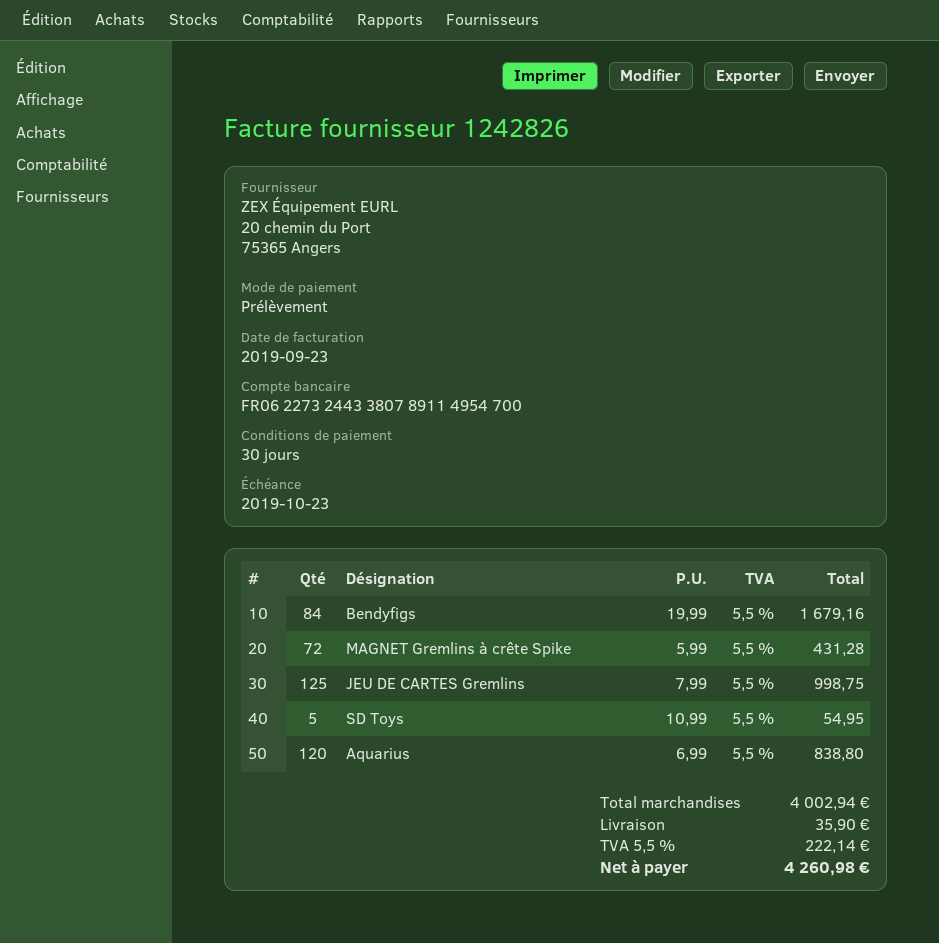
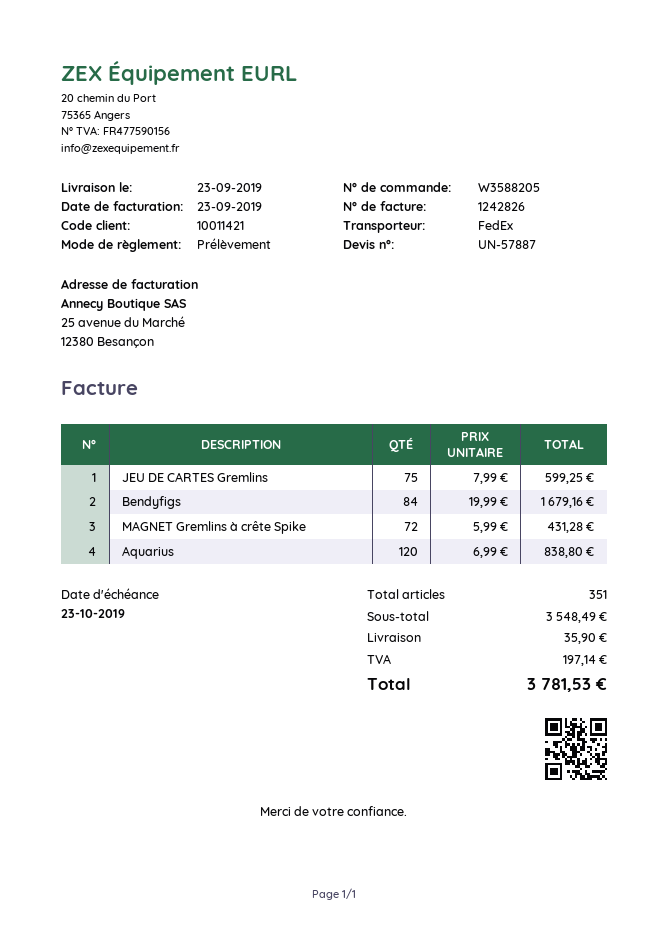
JEU DE CARTES Gremlins: 125 x 7.99 = 998.75 -> 75 x 7.99 = 599.25
SD Toys: 5 x 10.99 = 54.95 -> none
subtotal: 4002.94 -> 3548.49
tax: 222.14 -> 197.14
total: 4260.98 -> 3781.53

